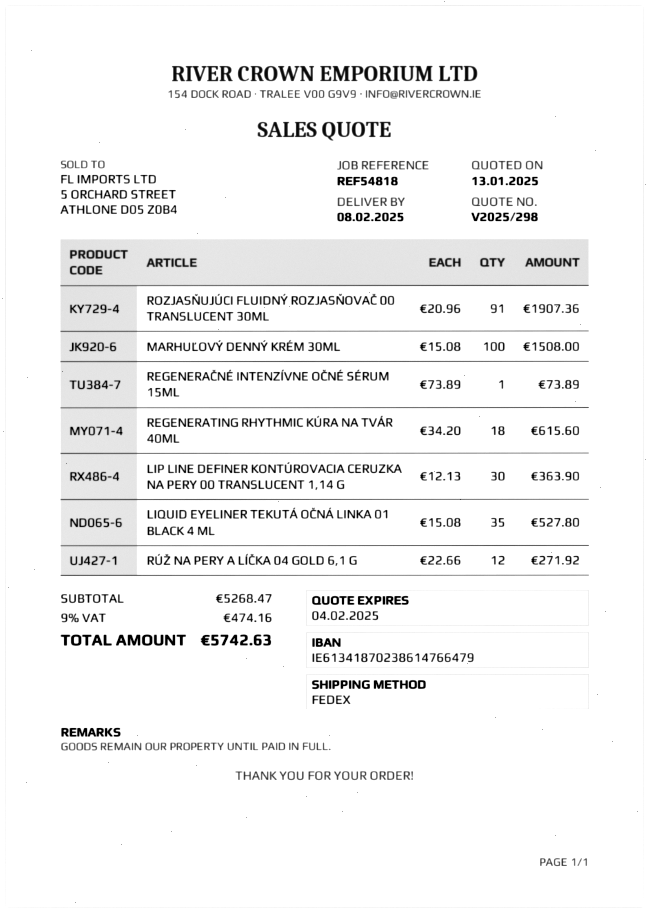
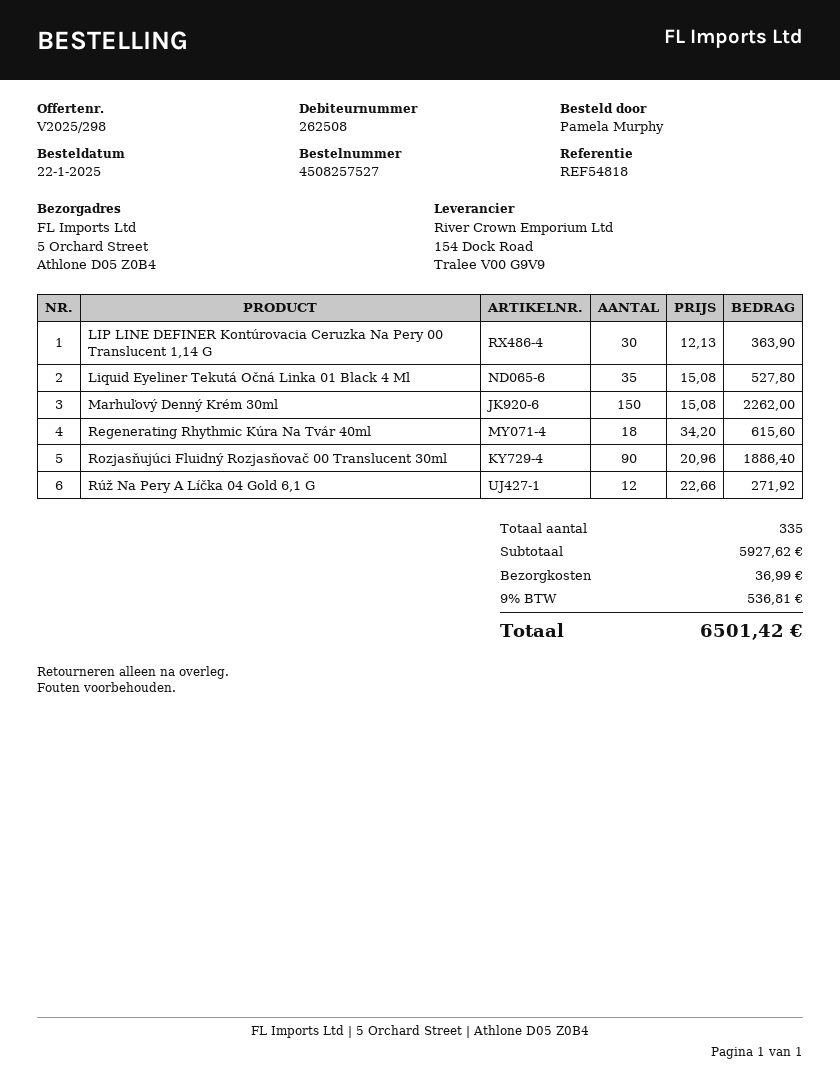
ROZJASŇUJÚCI FLUIDNÝ ROZJASŇOVAČ 00 TRANSLUCENT 30ML: 91 x 20.96 = 1907.36 -> 90 x 20.96 = 1886.40
MARHUĽOVÝ DENNÝ KRÉM 30ML: 100 x 15.08 = 1508.00 -> 150 x 15.08 = 2262.00
REGENERAČNÉ INTENZÍVNE OČNÉ SÉRUM 15ML: 1 x 73.89 = 73.89 -> none
subtotal: 5268.47 -> 5927.62
shipping: none -> 36.99
tax: 9% = 474.16 -> 9% = 536.81
total: 5742.63 -> 6501.42

